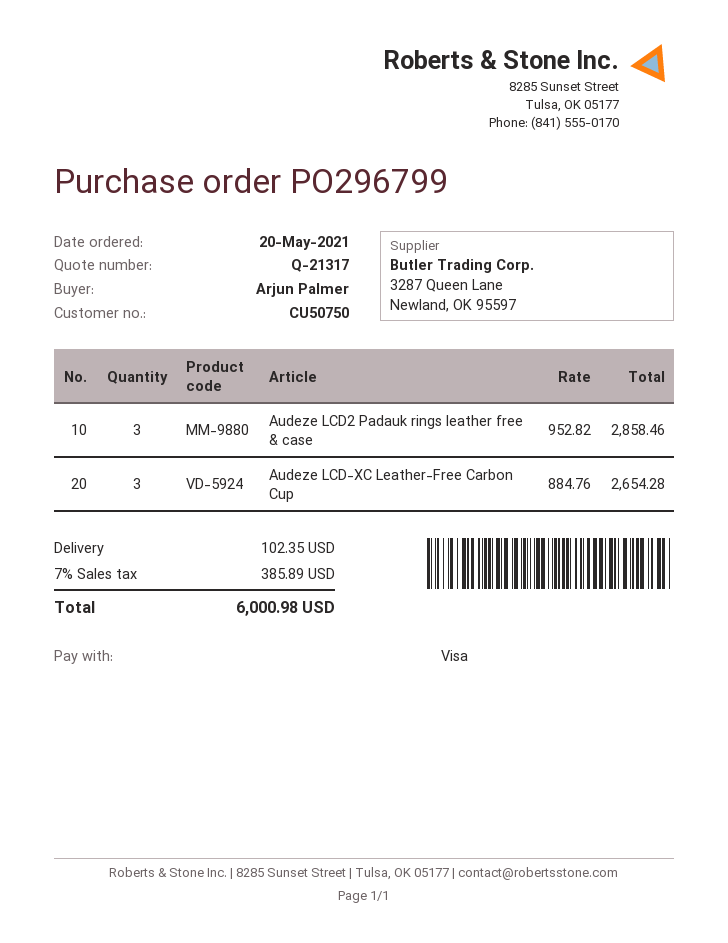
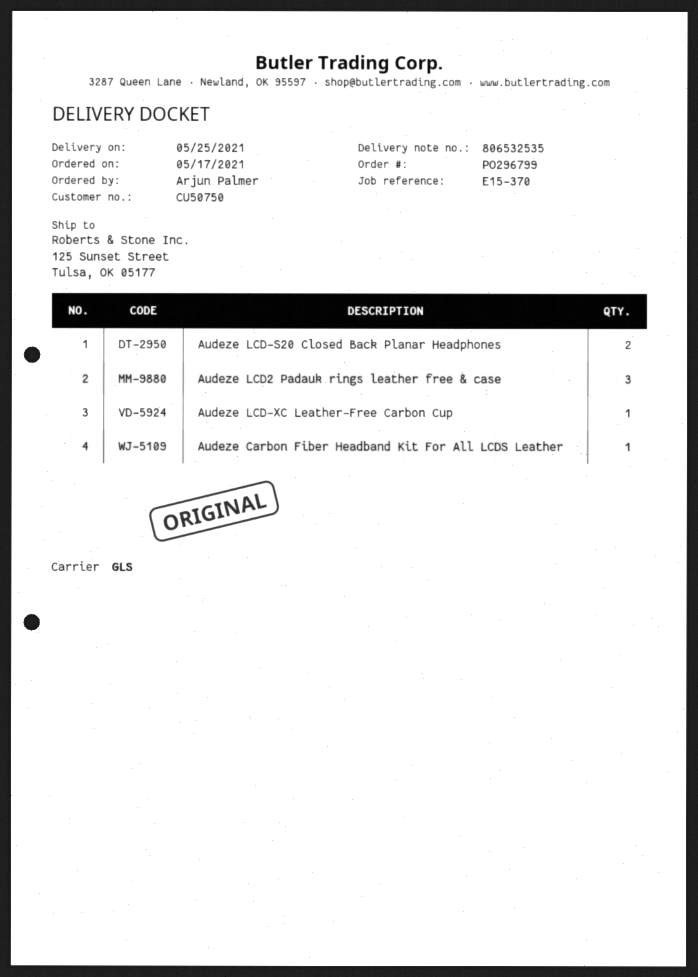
order date: 2021-05-20 -> 2021-05-17
Audeze LCD-XC Leather-Free Carbon Cup: 3 -> 1
Audeze LCD-S20 Closed Back Planar Headphones: none -> 2
Audeze Carbon Fiber Headband Kit For All LCDS Leather: none -> 1

